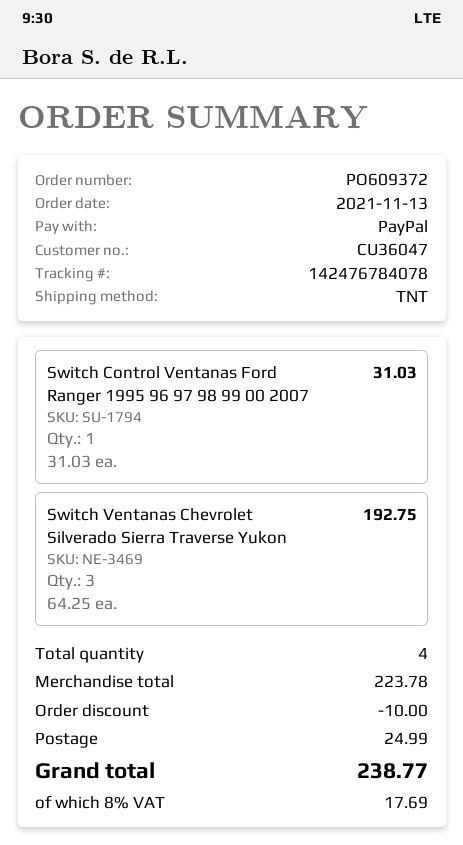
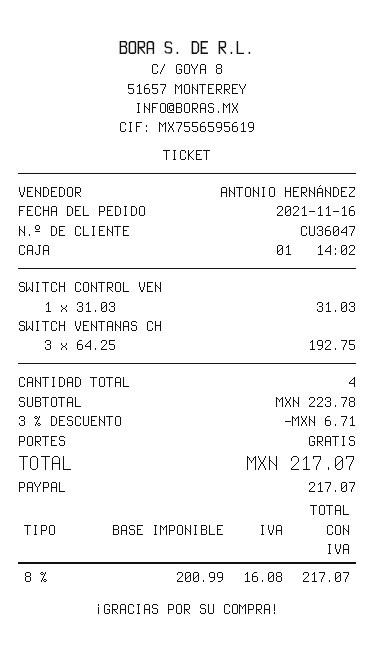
order date: 2021-11-13 -> 2021-11-16
discount: 10.00 -> 6.71
shipping: 24.99 -> 0.00
tax: 8% = 17.69 -> 8% = 16.08
total: 238.77 -> 217.07

